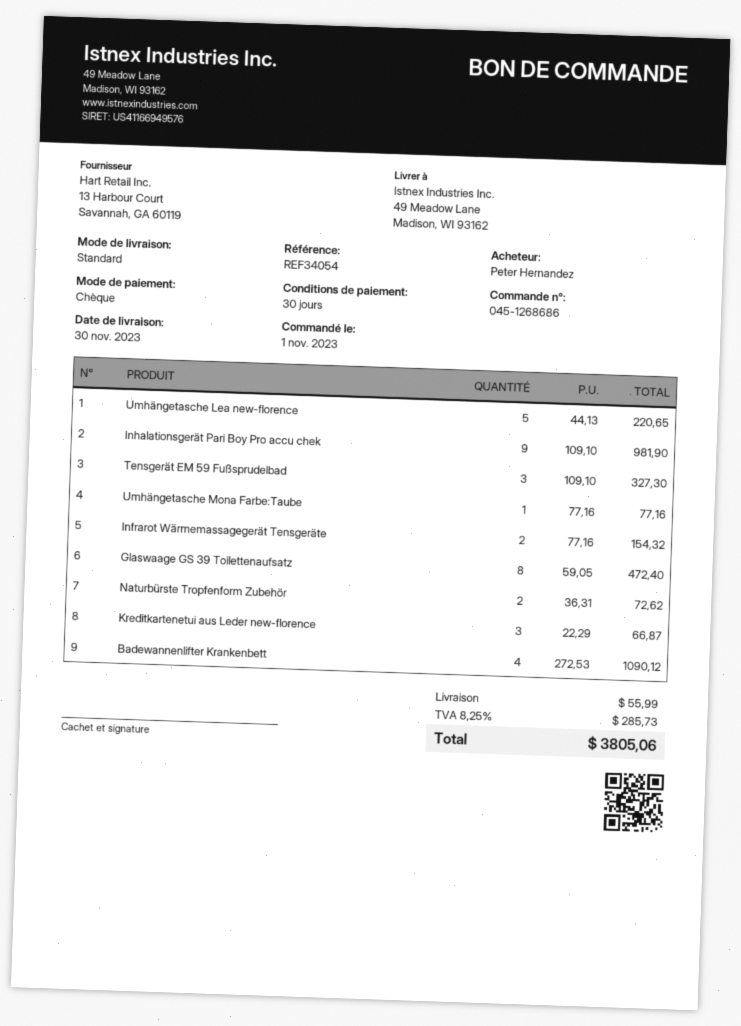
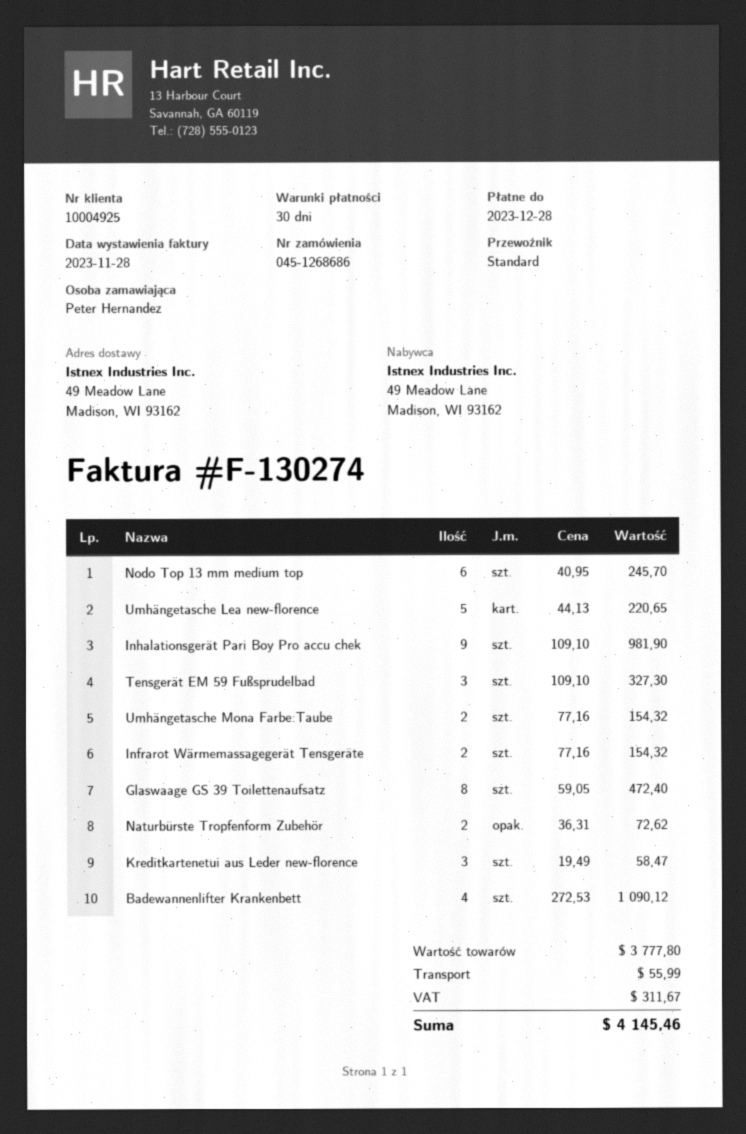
Umhängetasche Mona Farbe:Taube: 1 x 77.16 = 77.16 -> 2 x 77.16 = 154.32
Kreditkartenetui aus Leder new-florence: 3 x 22.29 = 66.87 -> 3 x 19.49 = 58.47
Nodo Top 13 mm medium top: none -> 6 x 40.95 = 245.70
tax: 285.73 -> 311.67
total: 3805.06 -> 4145.46

